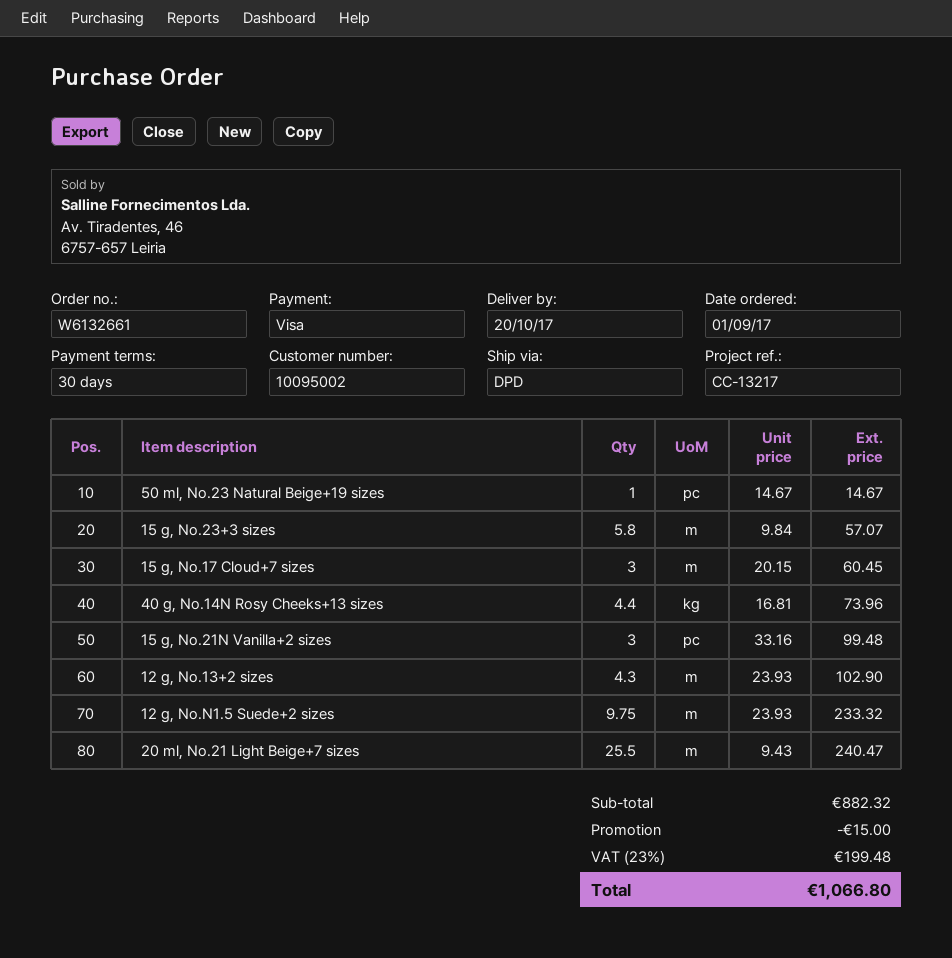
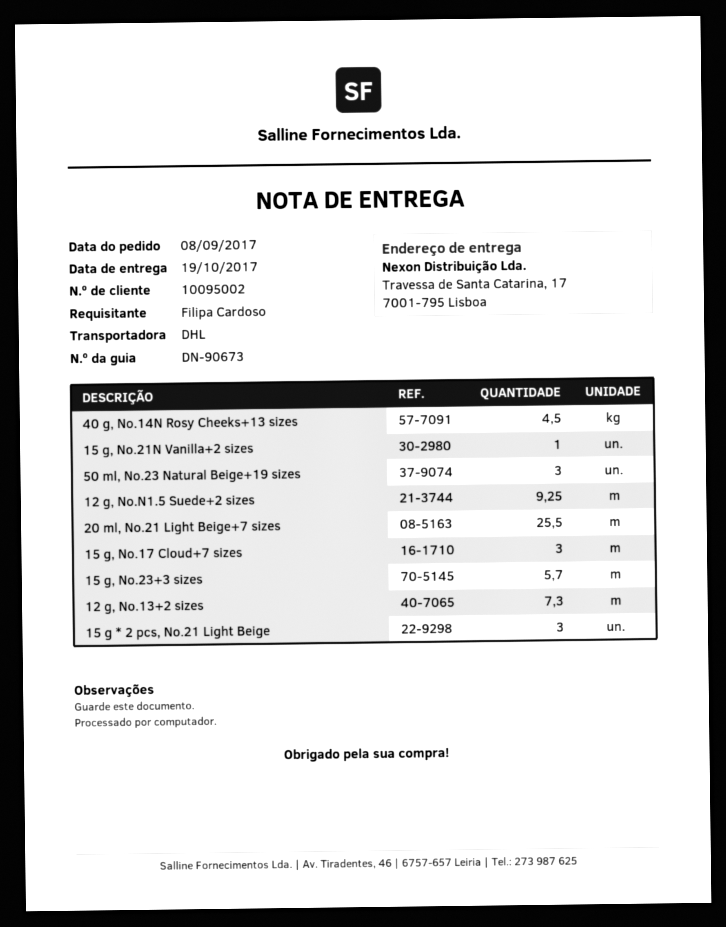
order date: 2017-09-01 -> 2017-09-08
delivery date: 2017-10-20 -> 2017-10-19
shipping method: DPD -> DHL
50 ml, No.23 Natural Beige+19 sizes: 1 -> 3
15 g, No.23+3 sizes: 5.8 -> 5.7
40 g, No.14N Rosy Cheeks+13 sizes: 4.4 -> 4.5
15 g, No.21N Vanilla+2 sizes: 3 -> 1
12 g, No.13+2 sizes: 4.3 -> 7.3
12 g, No.N1.5 Suede+2 sizes: 9.75 -> 9.25
15 g * 2 pcs, No.21 Light Beige: none -> 3

